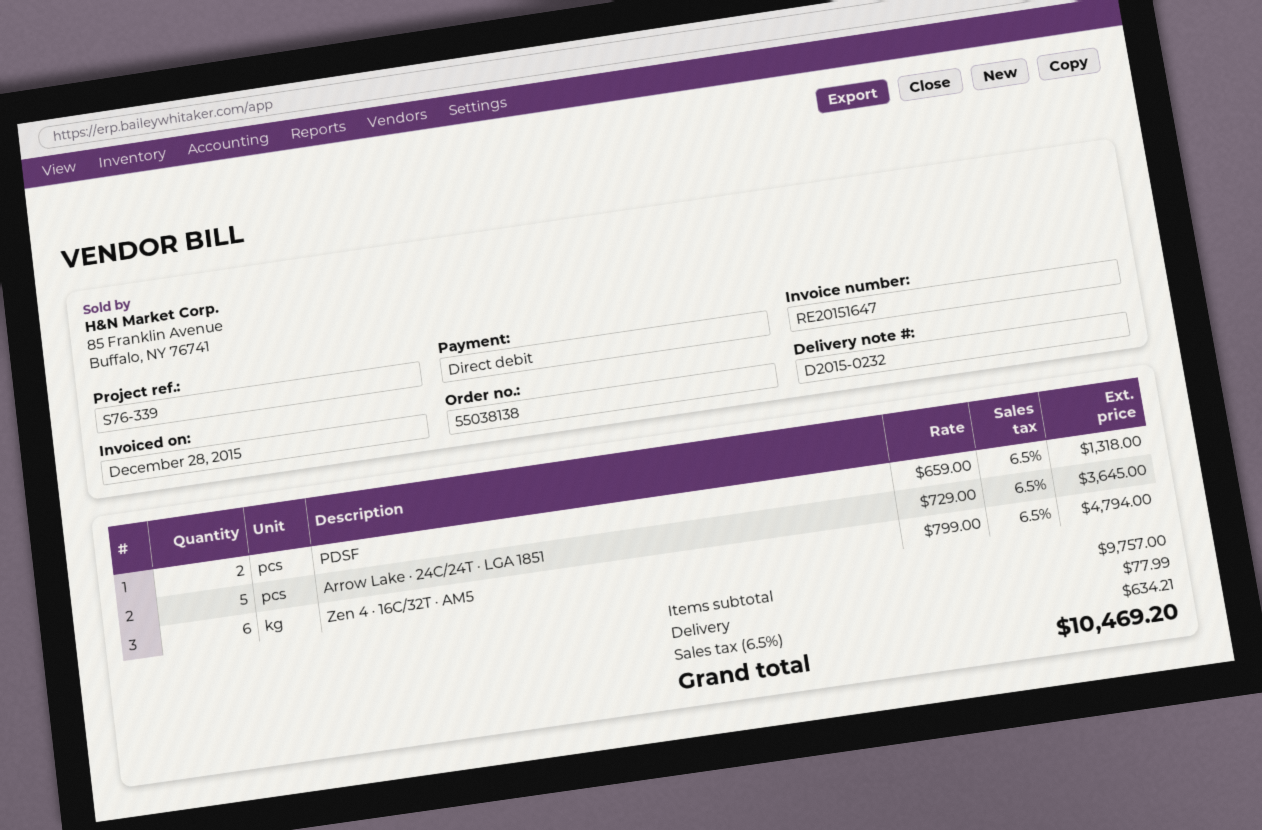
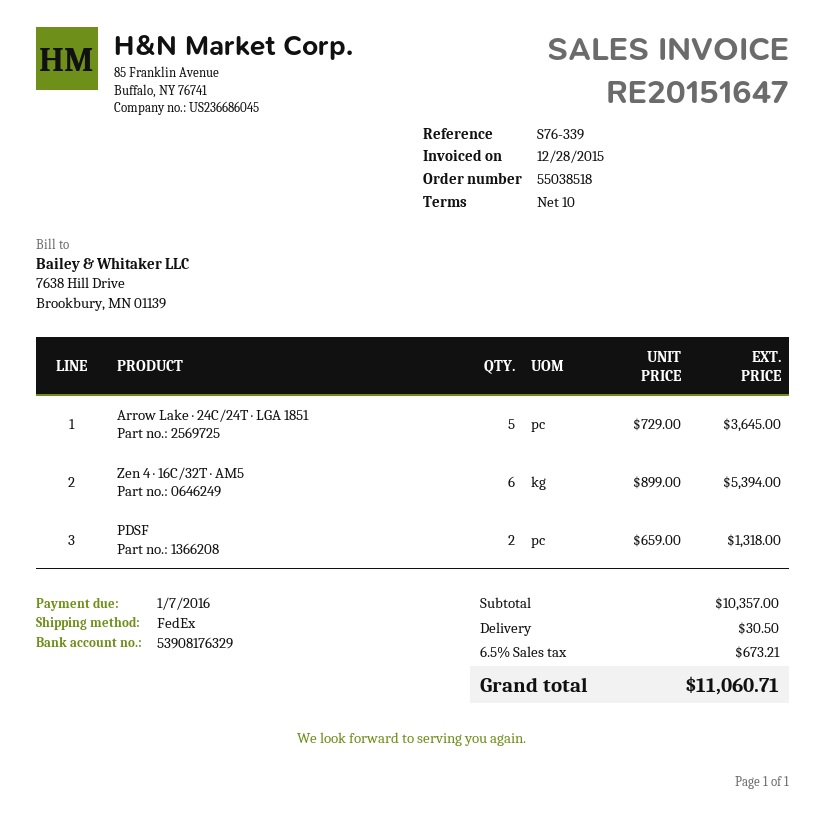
order number: 55038138 -> 55038518
Zen 4 · 16C/32T · AM5: 6 x 799.00 = 4794.00 -> 6 x 899.00 = 5394.00
subtotal: 9757.00 -> 10357.00
shipping: 77.99 -> 30.50
tax: 6.5% = 634.21 -> 6.5% = 673.21
total: 10469.20 -> 11060.71

